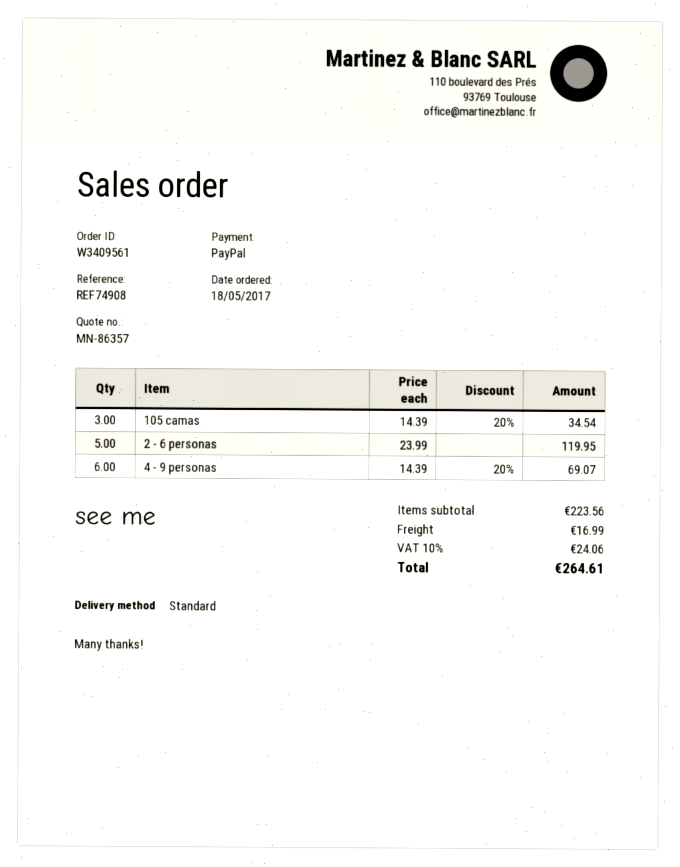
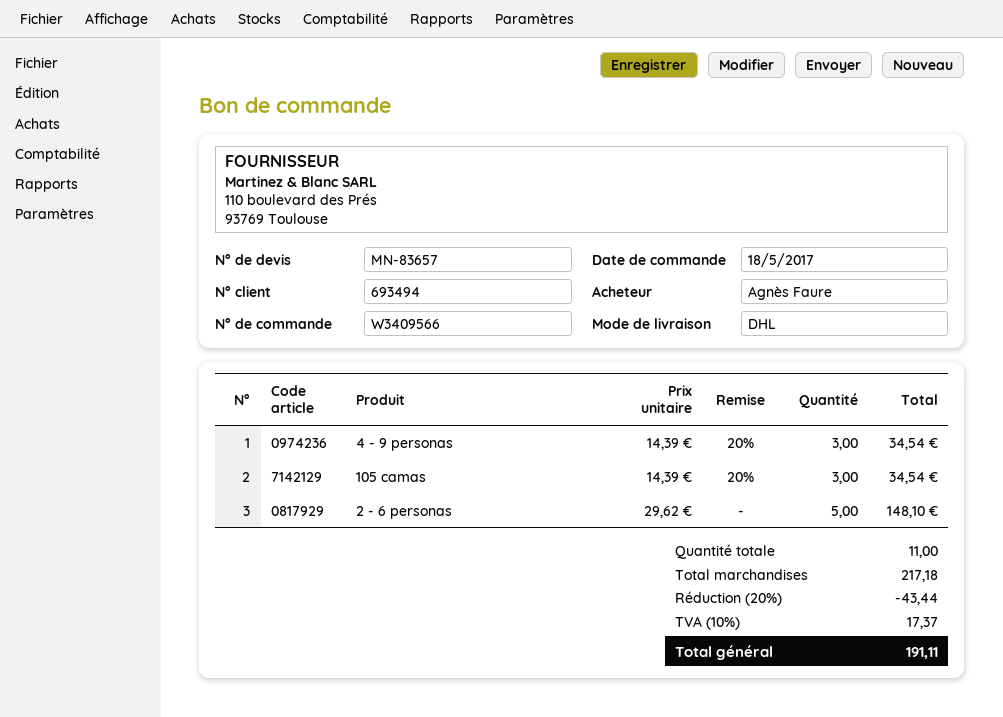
quote number: MN-86357 -> MN-83657
order number: W3409561 -> W3409566
shipping method: standard -> DHL
2 - 6 personas: 5 x 23.99 = 119.95 -> 5 x 29.62 = 148.10
4 - 9 personas: 6 x 14.39 - 20% = 69.07 -> 3 x 14.39 - 20% = 34.54
subtotal: 223.56 -> 217.18
discount: none -> 20% = 43.44
shipping: 16.99 -> none
tax: 10% = 24.06 -> 10% = 17.37
total: 264.61 -> 191.11

